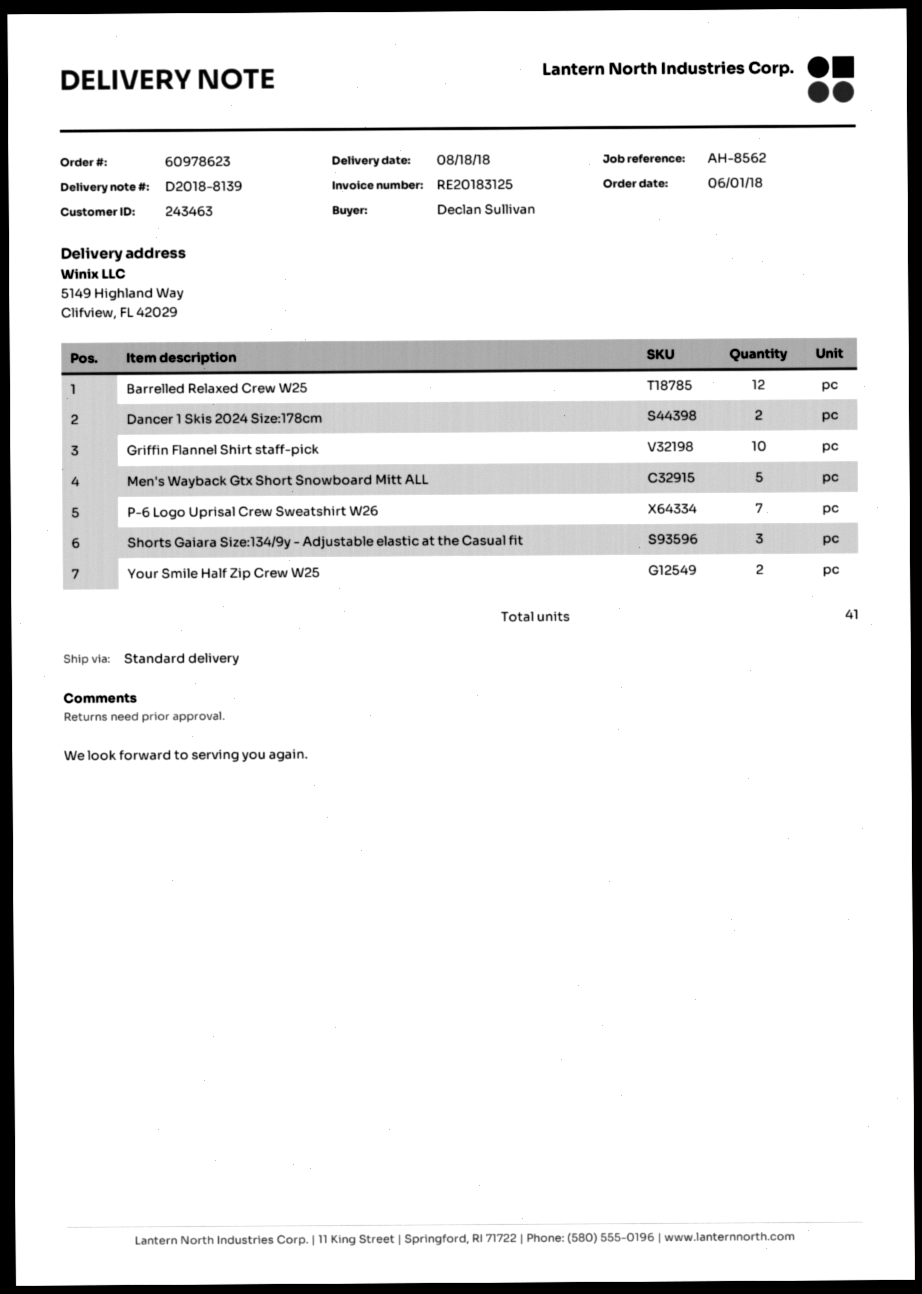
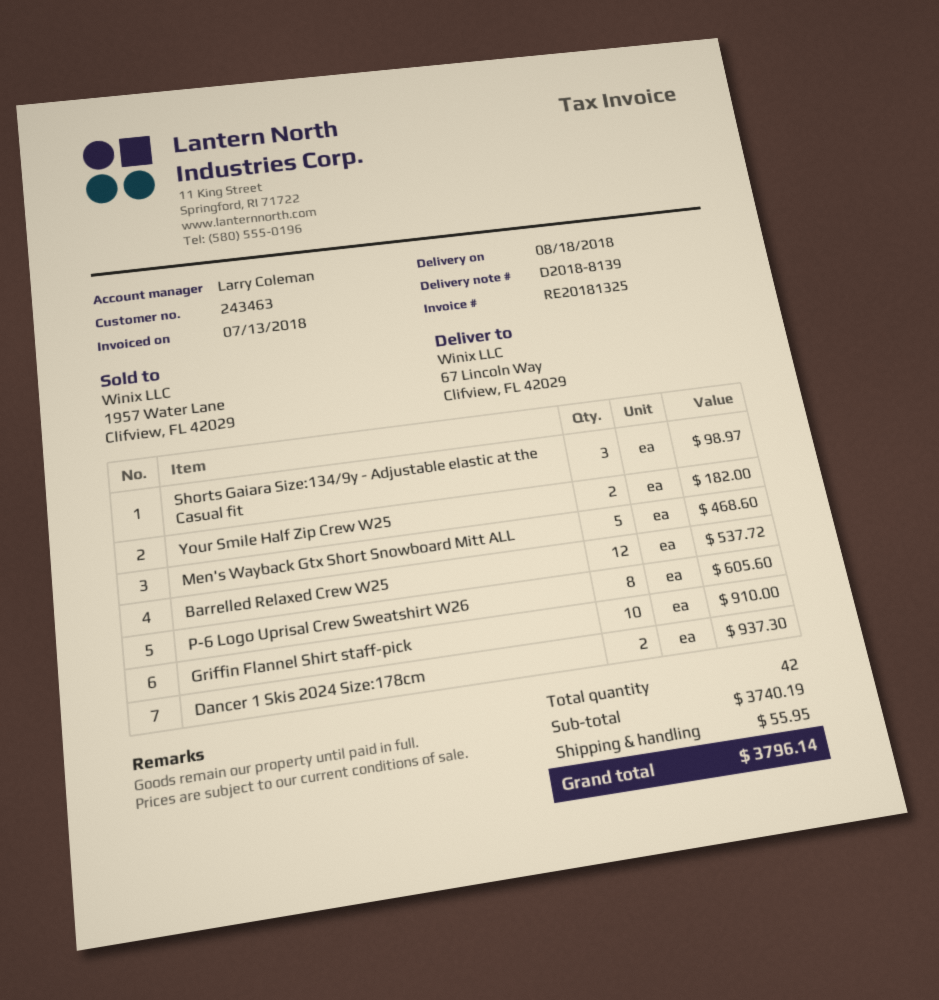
invoice number: RE20183125 -> RE20181325
ship to: 5149 Highland Way, Clifview, FL 42029 -> 67 Lincoln Way, Clifview, FL 42029
P-6 Logo Uprisal Crew Sweatshirt W26: 7 -> 8
total quantity: 41 -> 42

